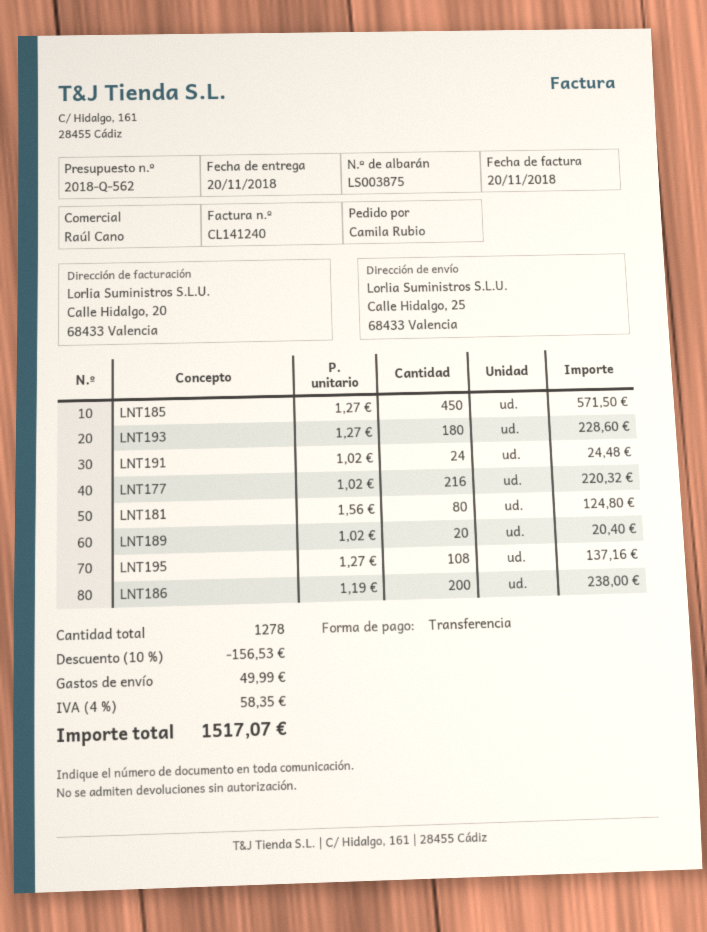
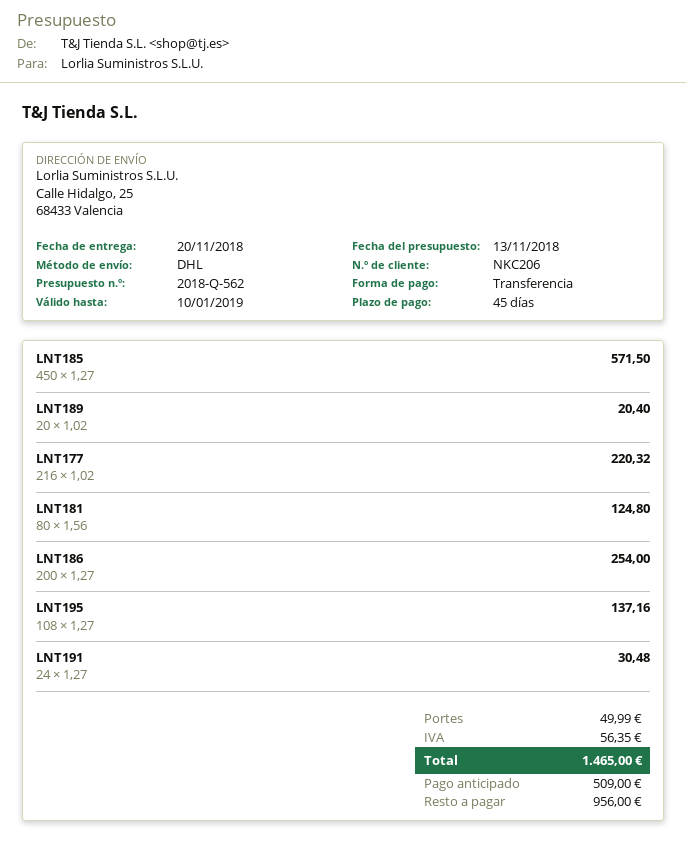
LNT193: 180 x 1.27 = 228.60 -> none
LNT191: 24 x 1.02 = 24.48 -> 24 x 1.27 = 30.48
LNT186: 200 x 1.19 = 238.00 -> 200 x 1.27 = 254.00
discount: 10% = 156.53 -> none
tax: 58.35 -> 56.35
total: 1517.07 -> 1465.00

